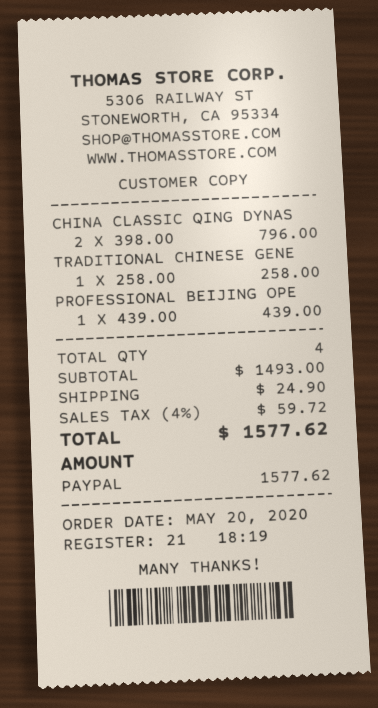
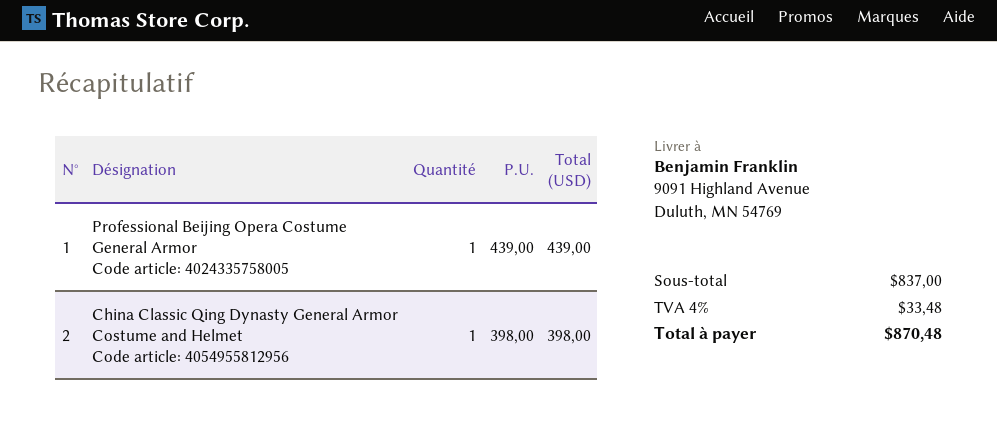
CHINA CLASSIC QING DYNAS: 2 x 398.00 = 796.00 -> 1 x 398.00 = 398.00
TRADITIONAL CHINESE GENE: 1 x 258.00 = 258.00 -> none
subtotal: 1493.00 -> 837.00
shipping: 24.90 -> none
tax: 4% = 59.72 -> 4% = 33.48
total: 1577.62 -> 870.48

